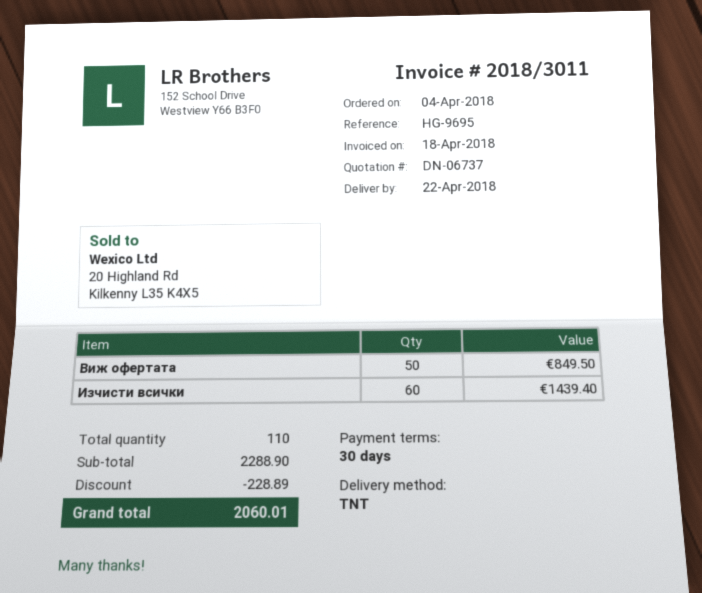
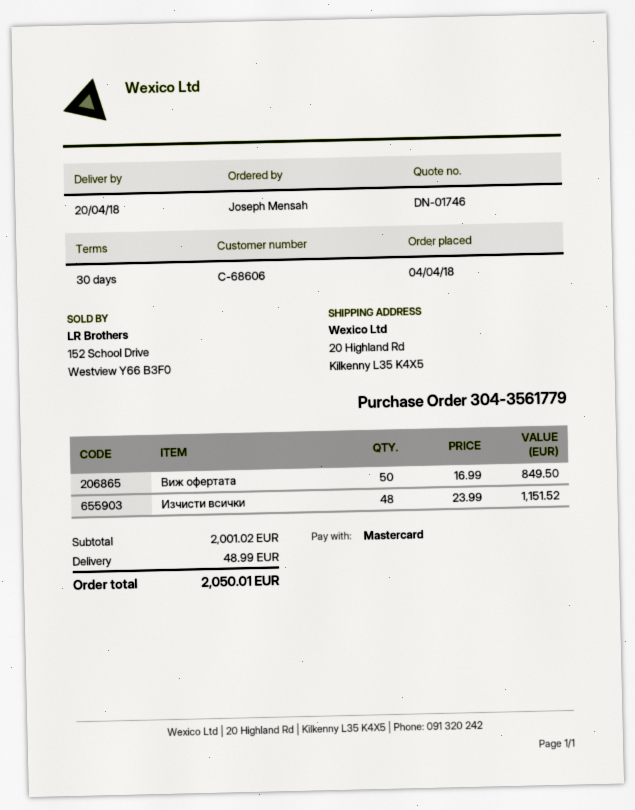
quote number: DN-06737 -> DN-01746
delivery date: 2018-04-22 -> 2018-04-20
Изчисти всички: 60 for 1439.40 -> 48 for 1151.52
subtotal: 2288.90 -> 2001.02
discount: 228.89 -> none
shipping: none -> 48.99
total: 2060.01 -> 2050.01

